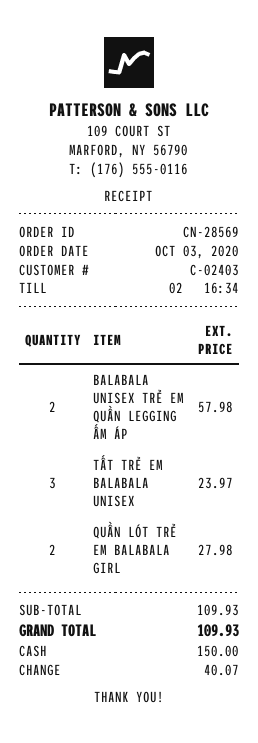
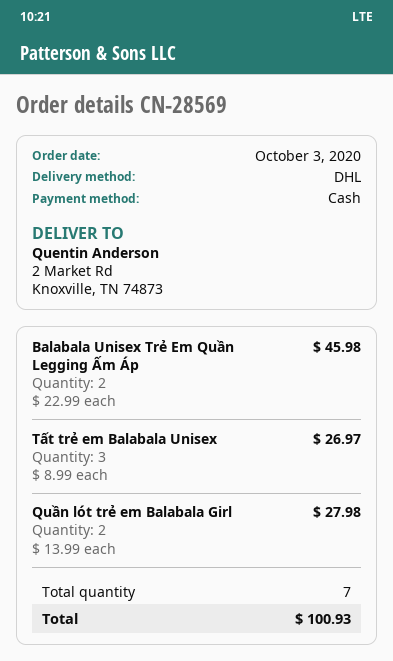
BALABALA UNISEX TRẺ EM QUẦN LEGGING ẤM ÁP: 2 for 57.98 -> 2 for 45.98
TẤT TRẺ EM BALABALA UNISEX: 3 for 23.97 -> 3 for 26.97
total: 109.93 -> 100.93

